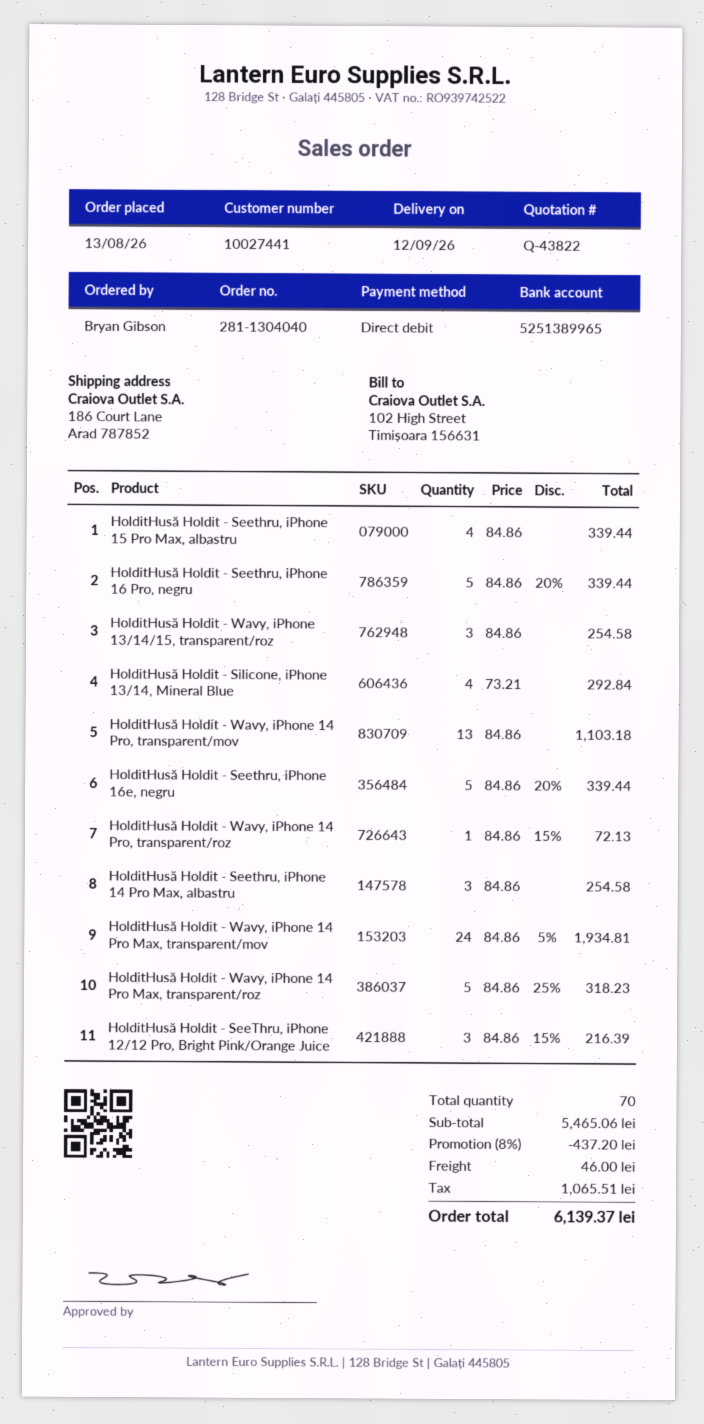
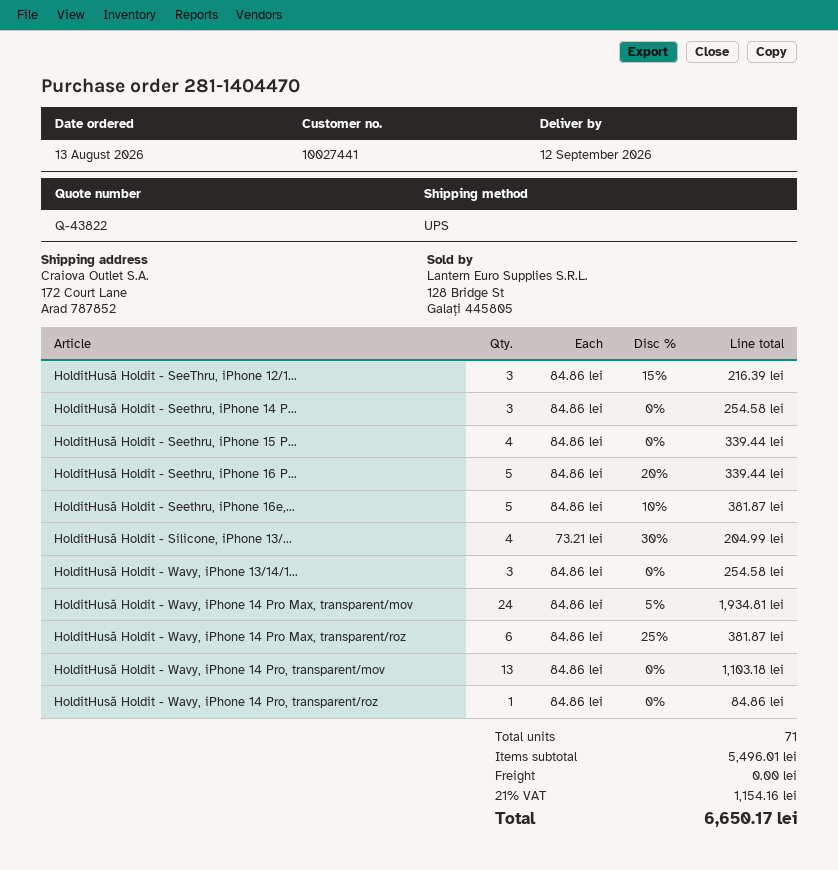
order number: 281-1304040 -> 281-1404470
ship to: 186 Court Lane, Arad 787852 -> 172 Court Lane, Arad 787852
HolditHusă Holdit - Silicone, iPhone 13/14, Mineral Blue: 4 x 73.21 = 292.84 -> 4 x 73.21 - 30% = 204.99
HolditHusă Holdit - Seethru, iPhone 16e, negru: 5 x 84.86 - 20% = 339.44 -> 5 x 84.86 - 10% = 381.87
HolditHusă Holdit - Wavy, iPhone 14 Pro, transparent/roz: 1 x 84.86 - 15% = 72.13 -> 1 x 84.86 = 84.86
HolditHusă Holdit - Wavy, iPhone 14 Pro Max, transparent/roz: 5 x 84.86 - 25% = 318.23 -> 6 x 84.86 - 25% = 381.87
total quantity: 70 -> 71
subtotal: 5465.06 -> 5496.01
discount: 8% = 437.20 -> none
shipping: 46.00 -> 0.00
tax: 1065.51 -> 1154.16
total: 6139.37 -> 6650.17

